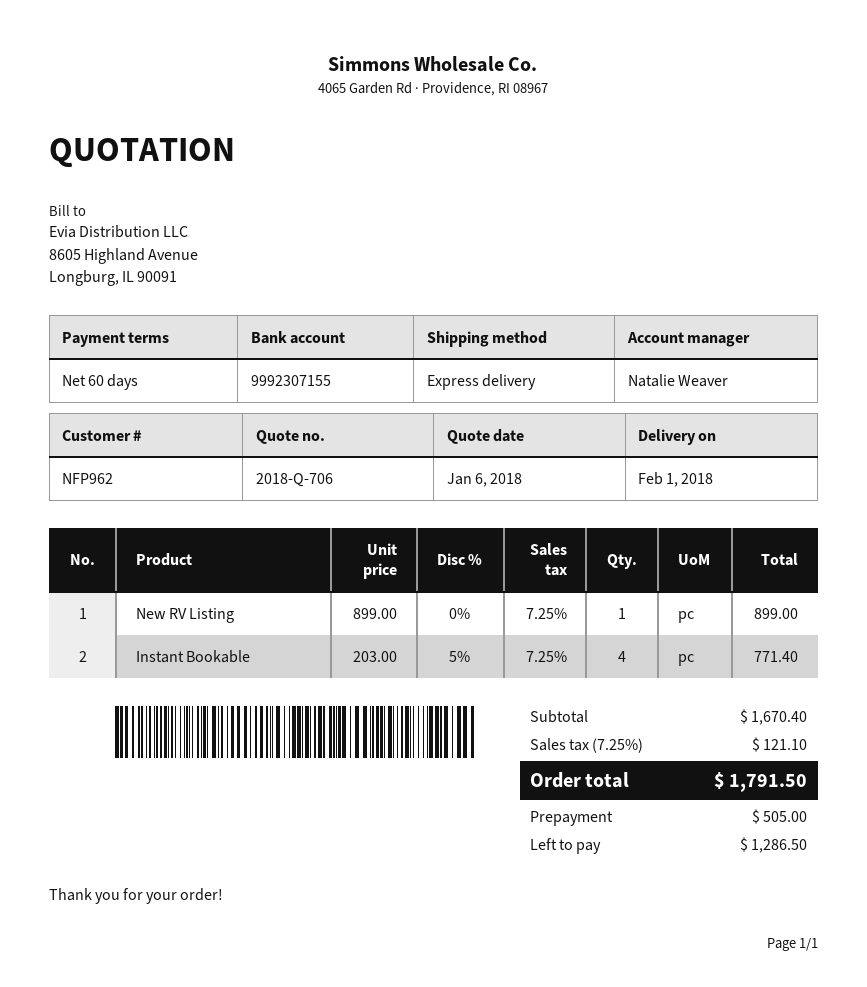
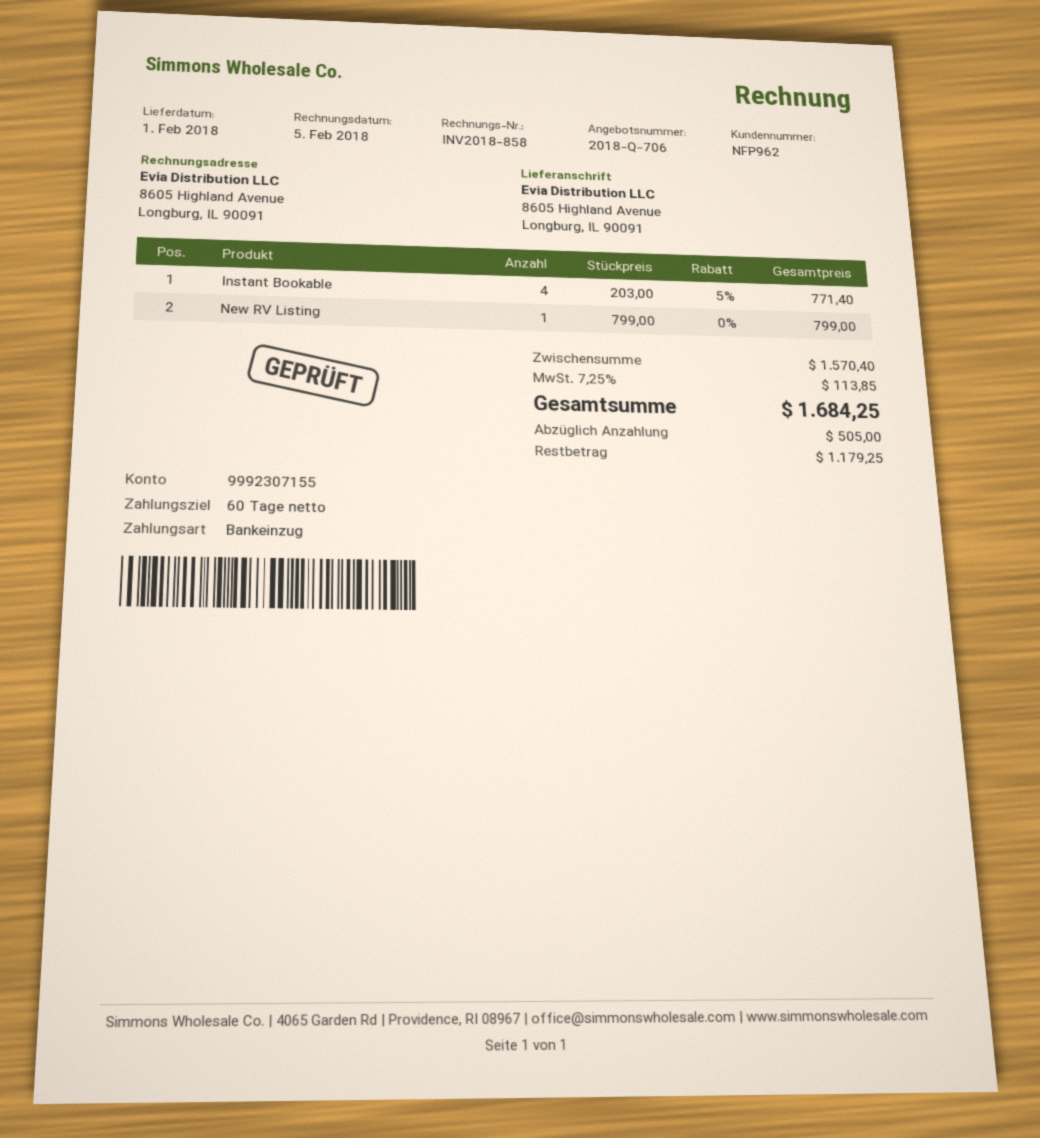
New RV Listing: 1 x 899.00 = 899.00 -> 1 x 799.00 = 799.00
subtotal: 1670.40 -> 1570.40
tax: 7.25% = 121.10 -> 7.25% = 113.85
total: 1791.50 -> 1684.25
balance: 1286.50 -> 1179.25

